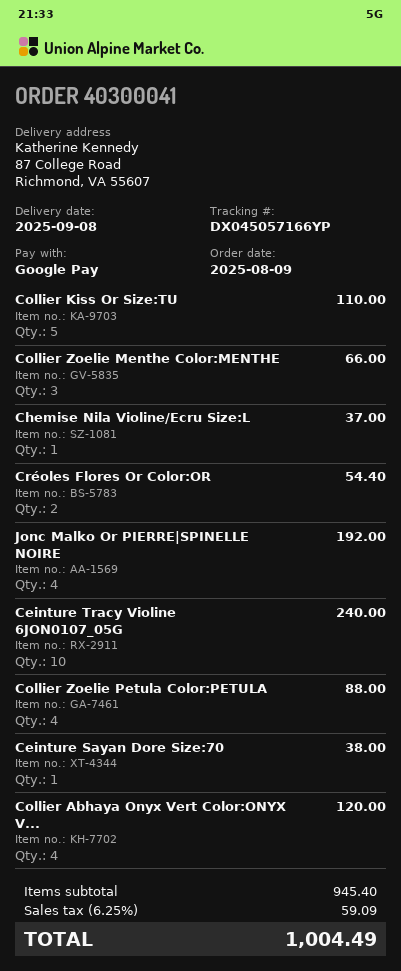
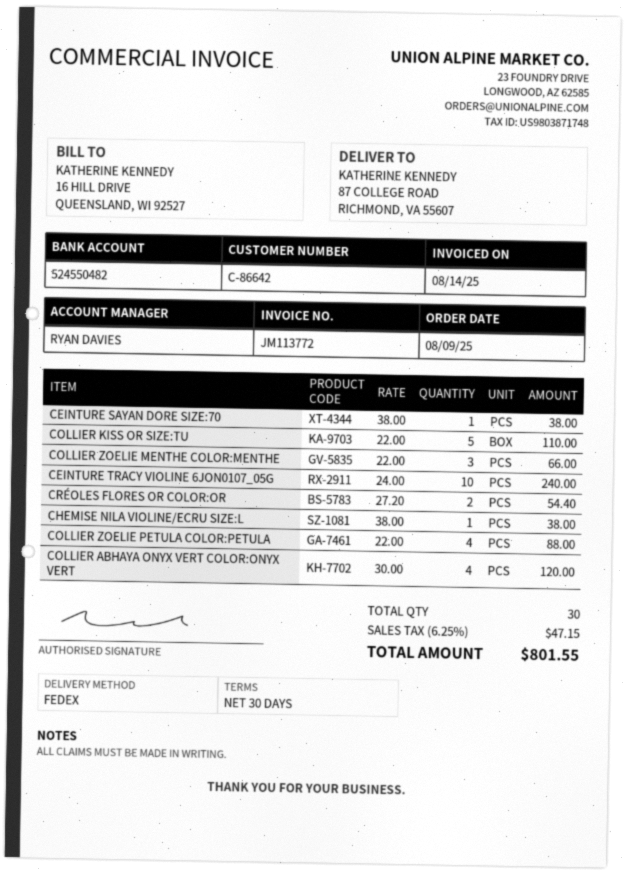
Chemise Nila Violine/Ecru Size:L: 1 for 37.00 -> 1 for 38.00
Jonc Malko Or PIERRE|SPINELLE NOIRE: 4 for 192.00 -> none
tax: 6.25% = 59.09 -> 6.25% = 47.15
total: 1004.49 -> 801.55

